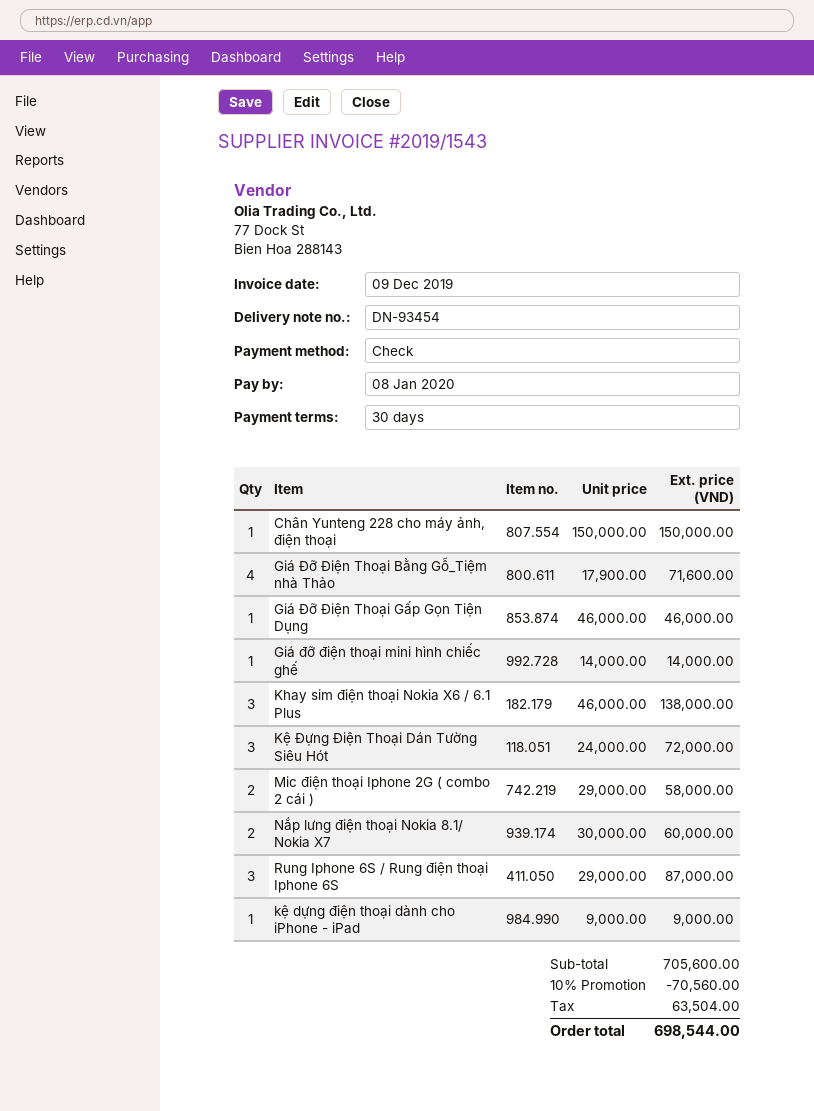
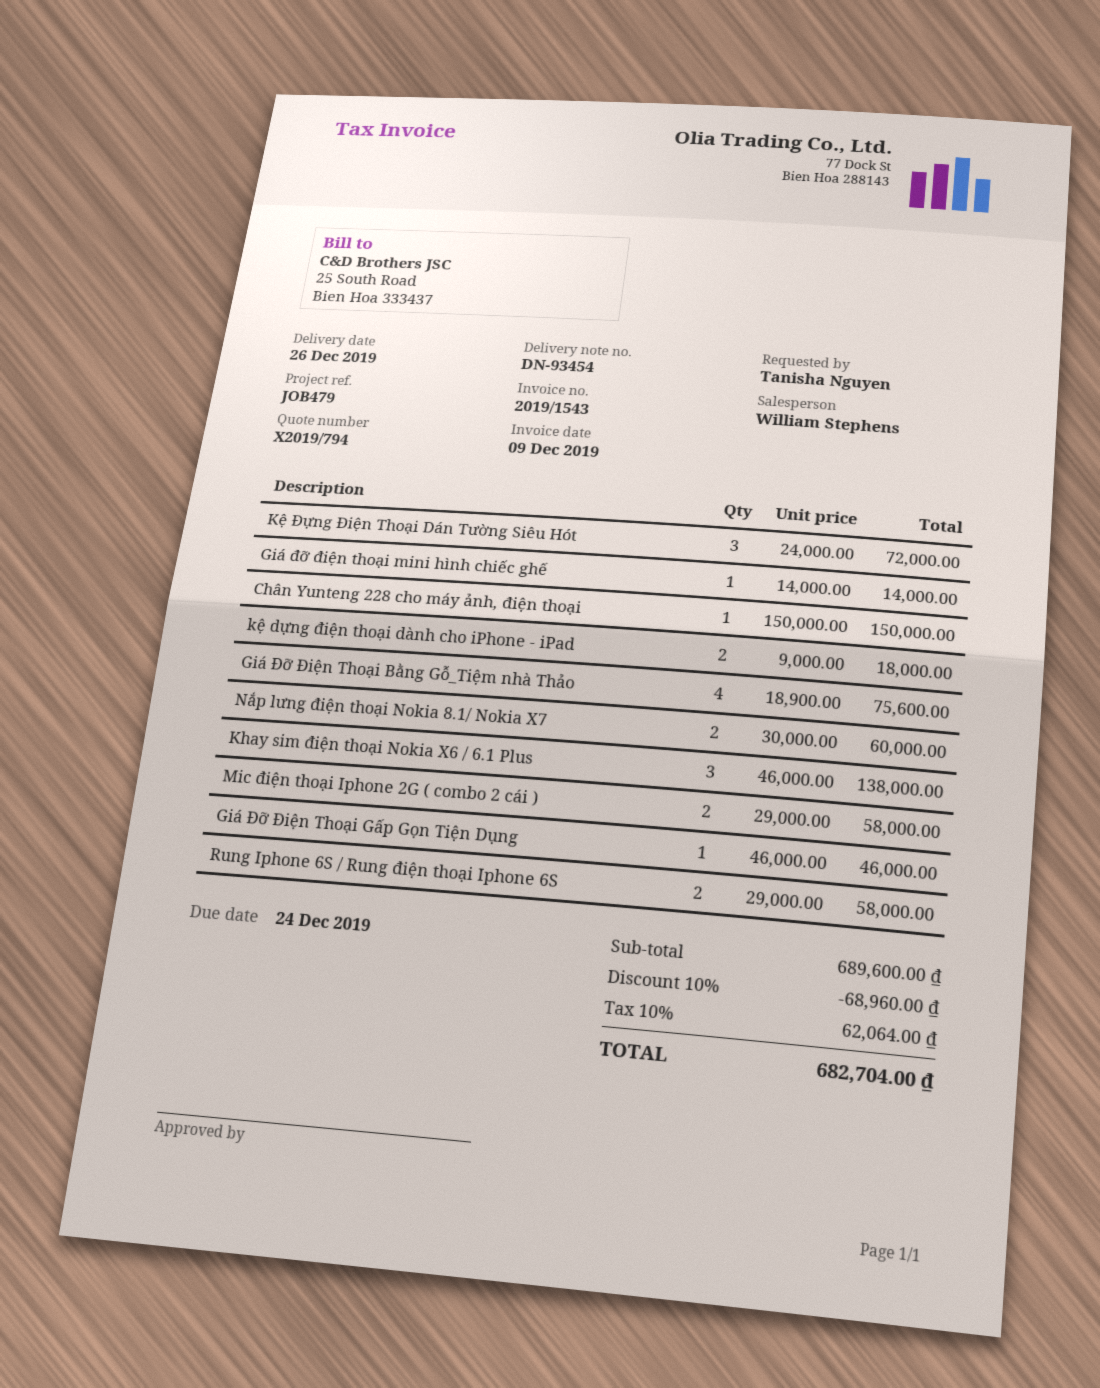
due date: 2020-01-08 -> 2019-12-24
Giá Đỡ Điện Thoại Bằng Gỗ_Tiệm nhà Thảo: 4 x 17900.00 = 71600.00 -> 4 x 18900.00 = 75600.00
Rung Iphone 6S / Rung điện thoại Iphone 6S: 3 x 29000.00 = 87000.00 -> 2 x 29000.00 = 58000.00
kệ dựng điện thoại dành cho iPhone - iPad: 1 x 9000.00 = 9000.00 -> 2 x 9000.00 = 18000.00
subtotal: 705600.00 -> 689600.00
discount: 10% = 70560.00 -> 10% = 68960.00
tax: 63504.00 -> 62064.00
total: 698544.00 -> 682704.00

